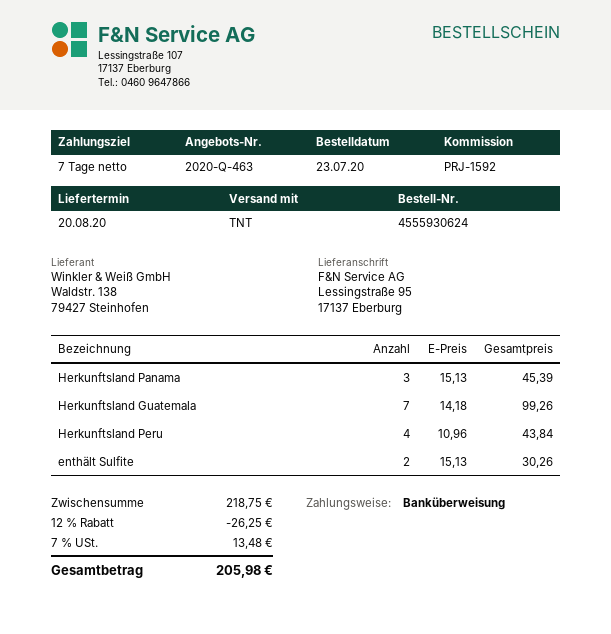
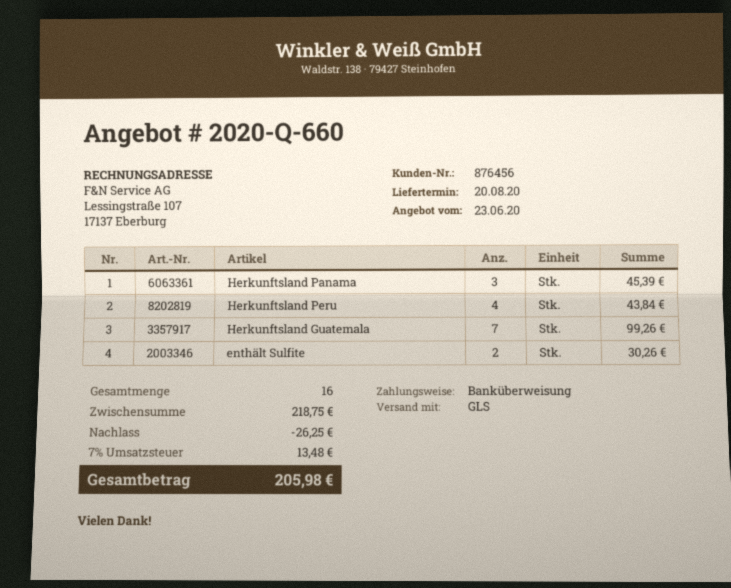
quote number: 2020-Q-463 -> 2020-Q-660
shipping method: TNT -> GLS

